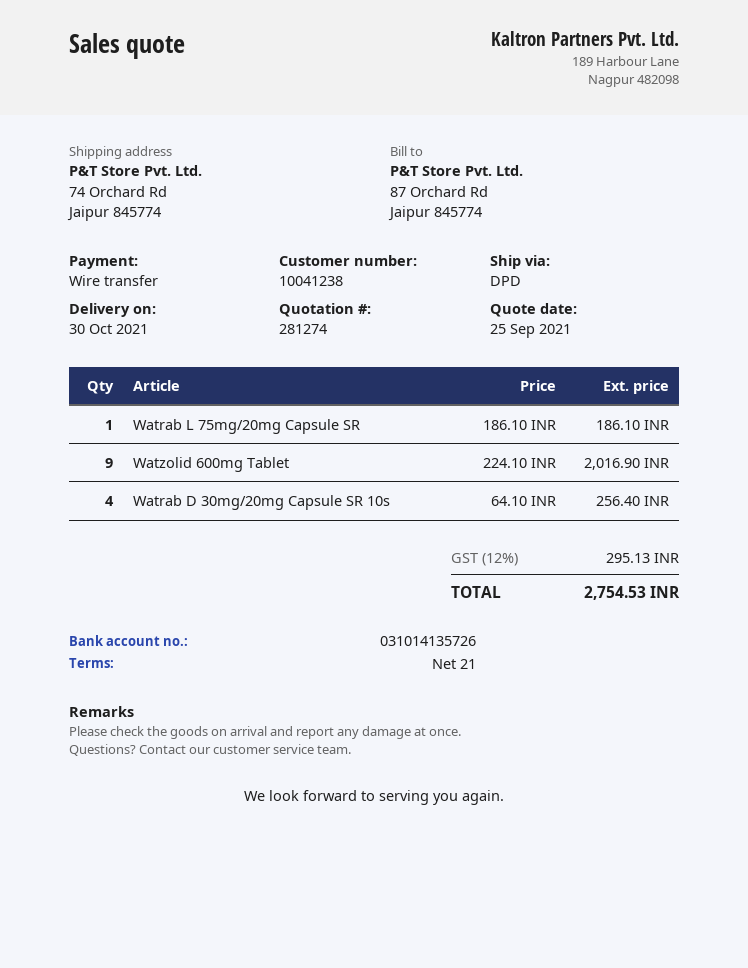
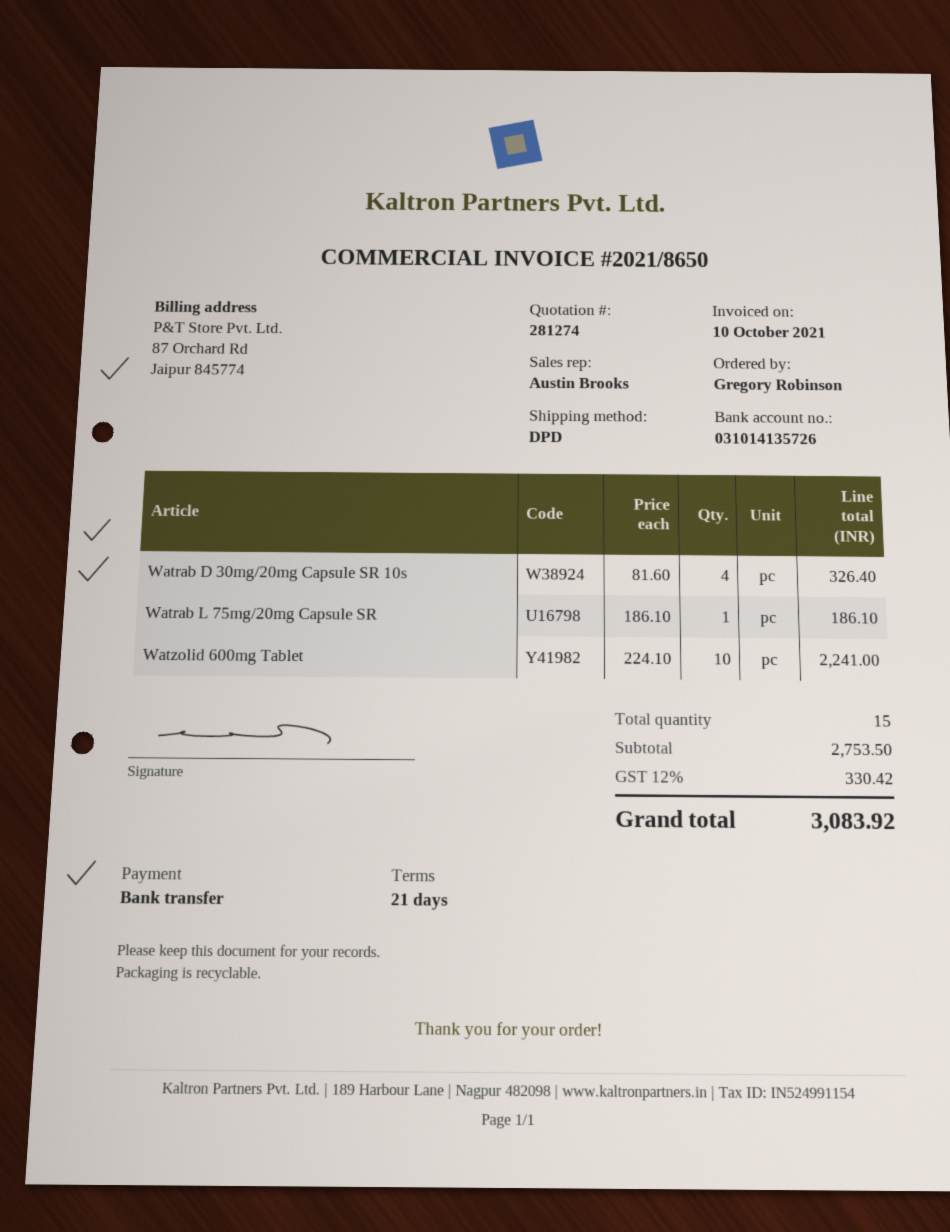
Watzolid 600mg Tablet: 9 x 224.10 = 2016.90 -> 10 x 224.10 = 2241.00
Watrab D 30mg/20mg Capsule SR 10s: 4 x 64.10 = 256.40 -> 4 x 81.60 = 326.40
tax: 12% = 295.13 -> 12% = 330.42
total: 2754.53 -> 3083.92

